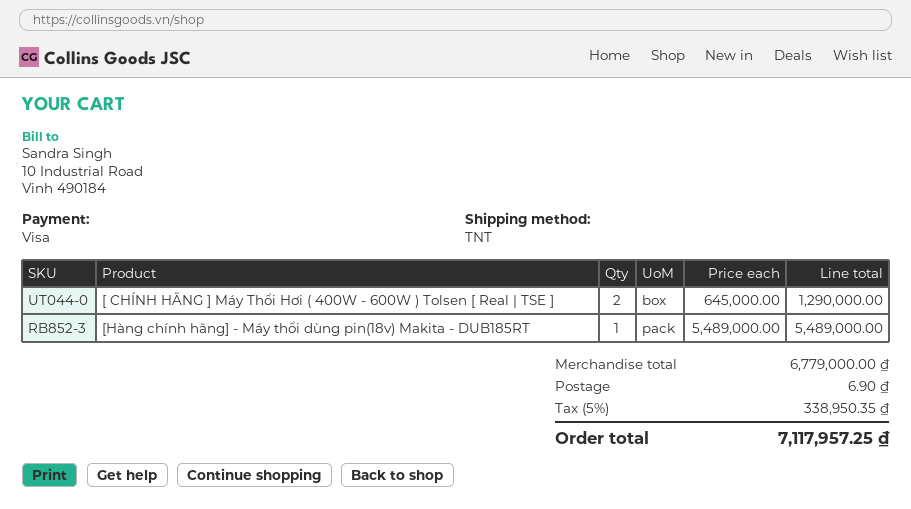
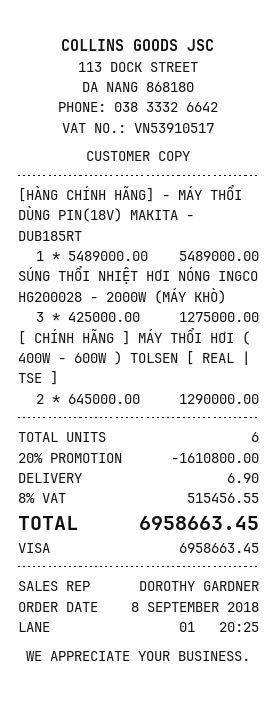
SÚNG THỔI NHIỆT HƠI NÓNG INGCO HG200028 - 2000W (MÁY KHÒ): none -> 3 x 425000.00 = 1275000.00
discount: none -> 20% = 1610800.00
tax: 5% = 338950.35 -> 8% = 515456.55
total: 7117957.25 -> 6958663.45

